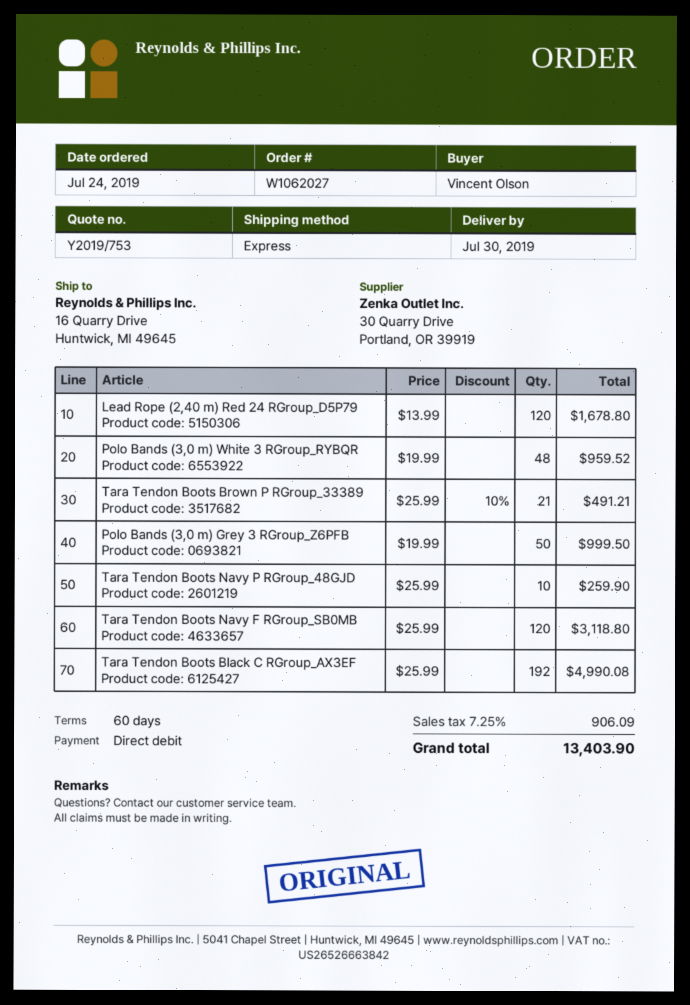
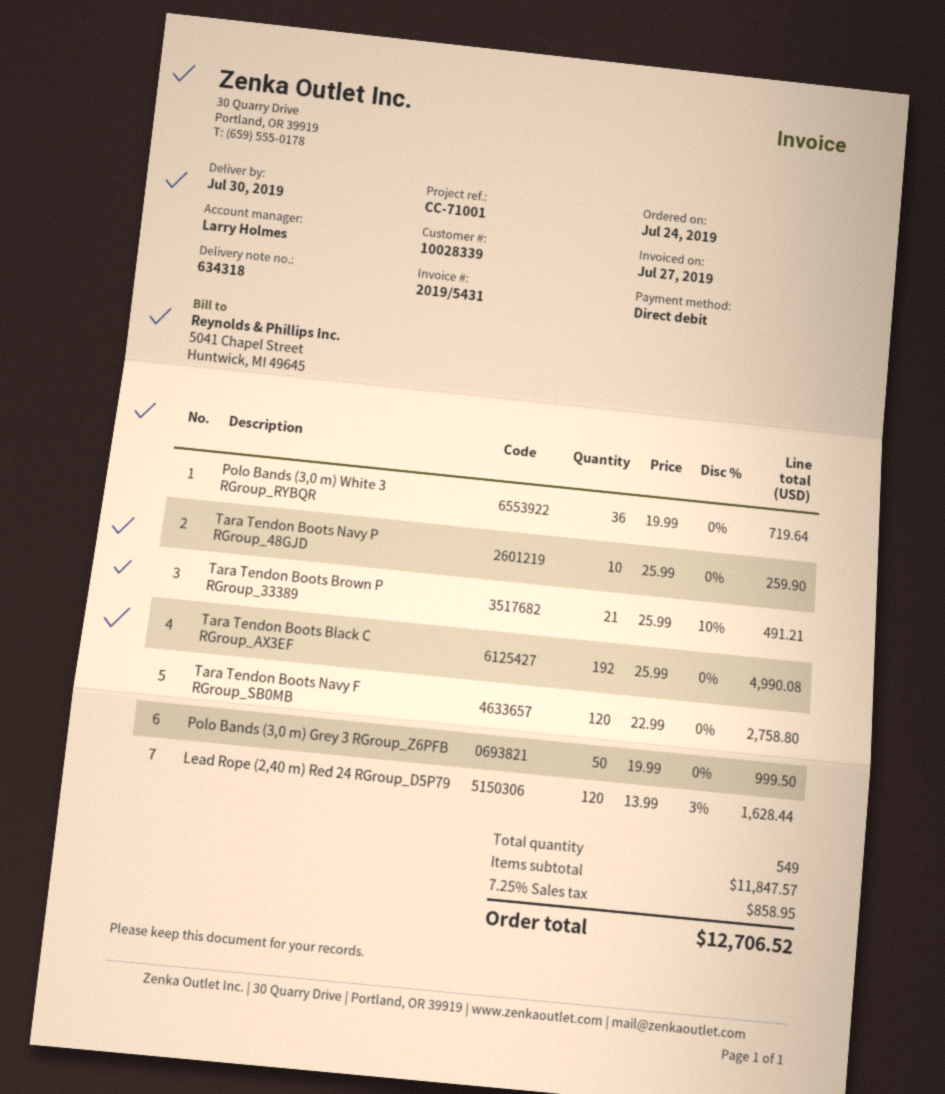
Lead Rope (2,40 m) Red 24 RGroup_D5P79: 120 x 13.99 = 1678.80 -> 120 x 13.99 - 3% = 1628.44
Polo Bands (3,0 m) White 3 RGroup_RYBQR: 48 x 19.99 = 959.52 -> 36 x 19.99 = 719.64
Tara Tendon Boots Navy F RGroup_SB0MB: 120 x 25.99 = 3118.80 -> 120 x 22.99 = 2758.80
tax: 7.25% = 906.09 -> 7.25% = 858.95
total: 13403.90 -> 12706.52

